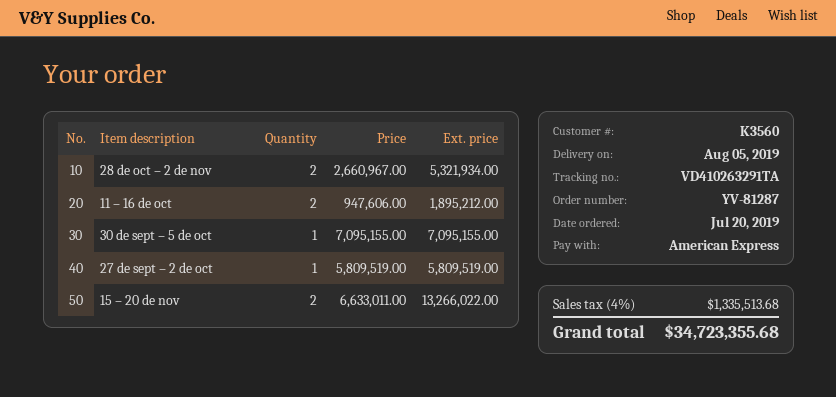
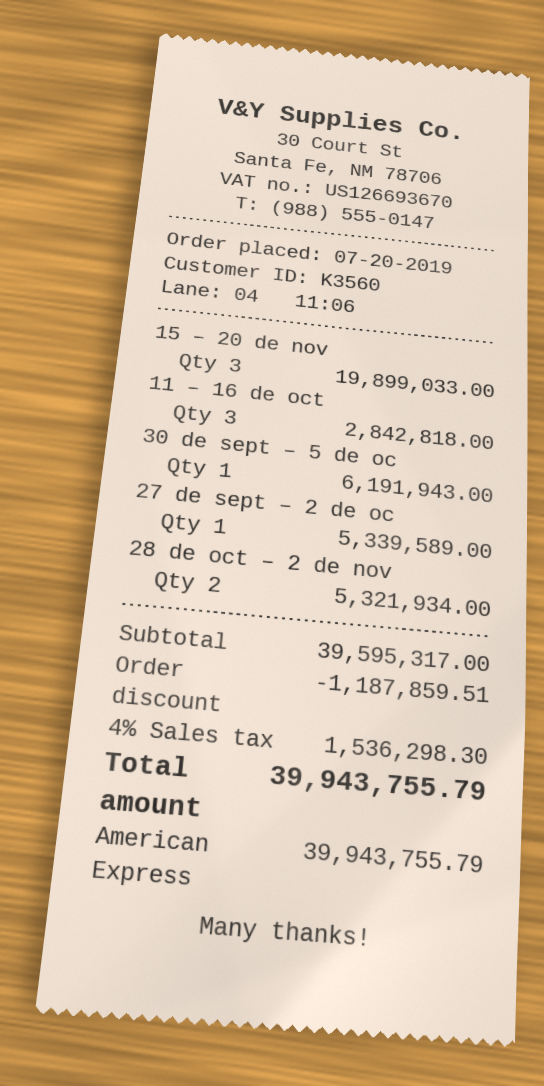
11 – 16 de oct: 2 for 1895212.00 -> 3 for 2842818.00
30 de sept – 5 de oct: 1 for 7095155.00 -> 1 for 6191943.00
27 de sept – 2 de oct: 1 for 5809519.00 -> 1 for 5339589.00
15 – 20 de nov: 2 for 13266022.00 -> 3 for 19899033.00
discount: none -> 1187859.51
tax: 4% = 1335513.68 -> 4% = 1536298.30
total: 34723355.68 -> 39943755.79

